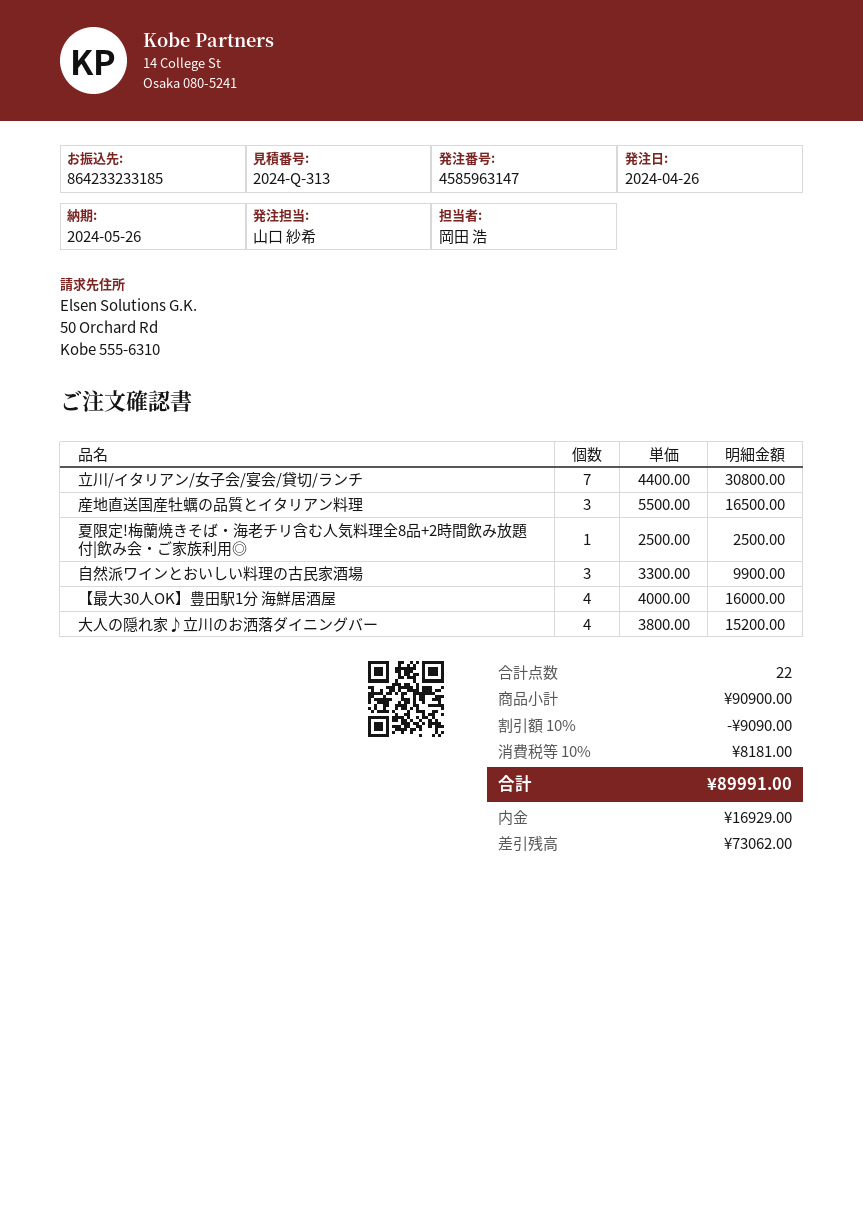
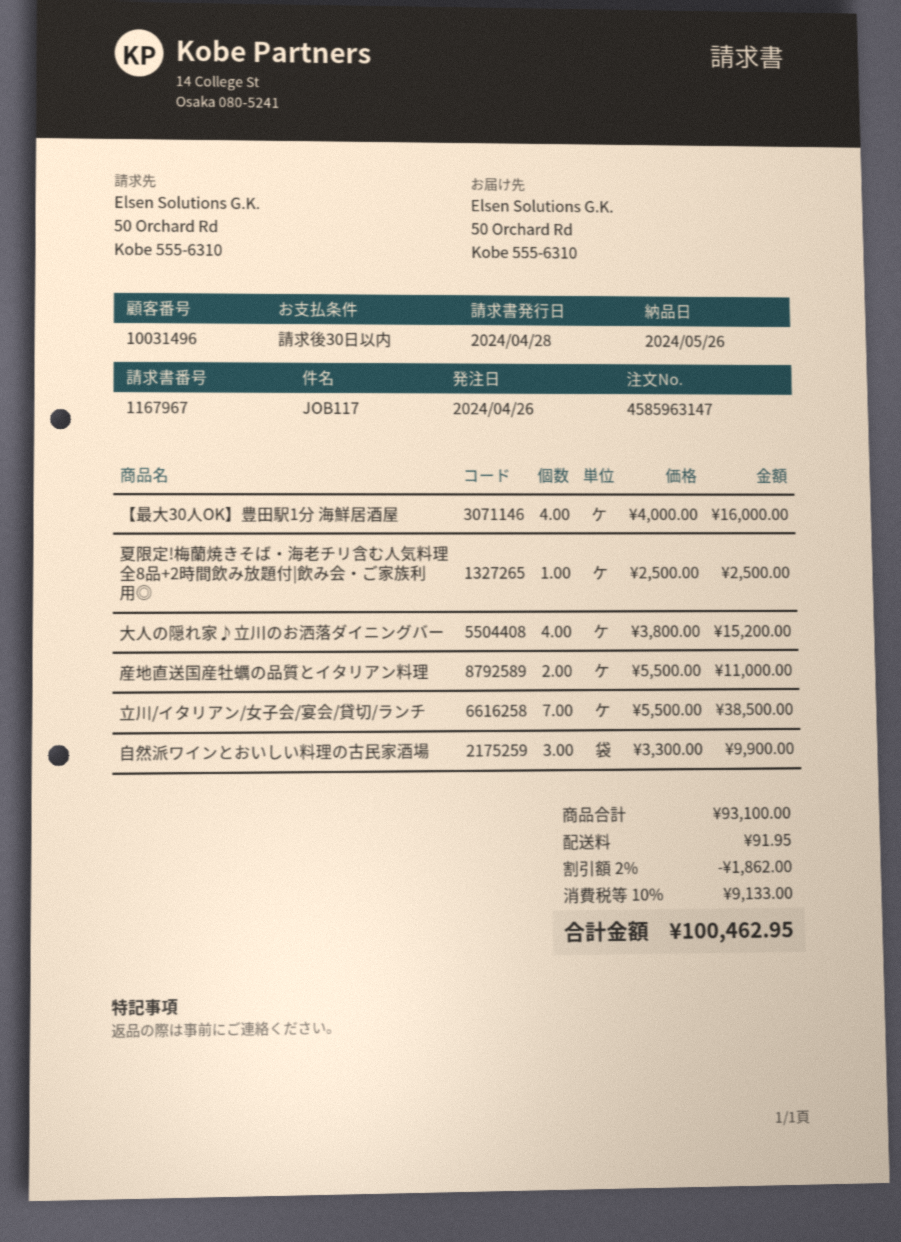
立川/イタリアン/女子会/宴会/貸切/ランチ: 7 x 4400.00 = 30800.00 -> 7 x 5500.00 = 38500.00
産地直送国産牡蠣の品質とイタリアン料理: 3 x 5500.00 = 16500.00 -> 2 x 5500.00 = 11000.00
subtotal: 90900.00 -> 93100.00
discount: 10% = 9090.00 -> 2% = 1862.00
shipping: none -> 91.95
tax: 10% = 8181.00 -> 10% = 9133.00
total: 89991.00 -> 100462.95

